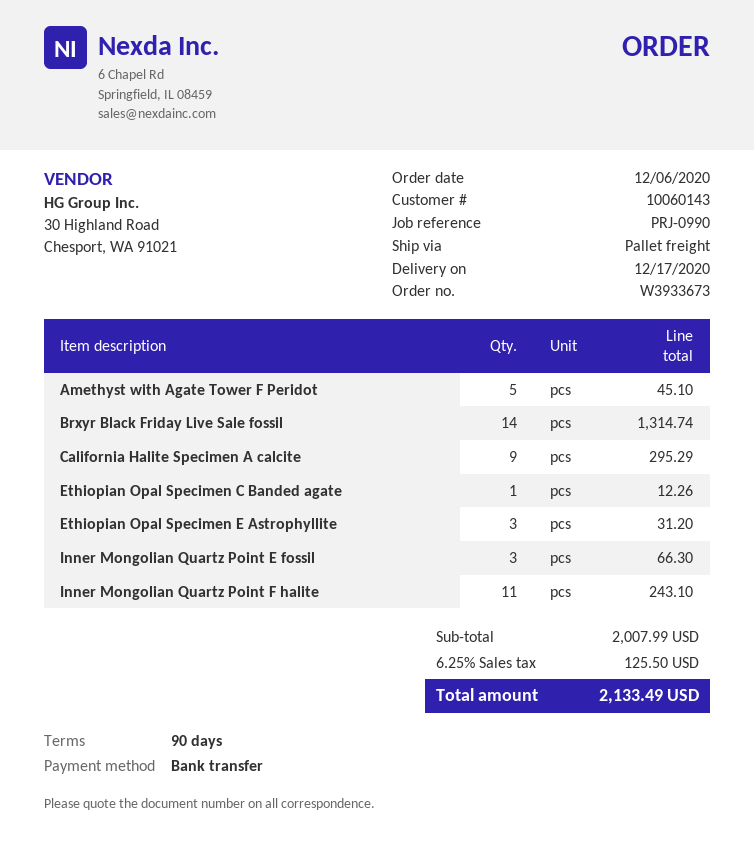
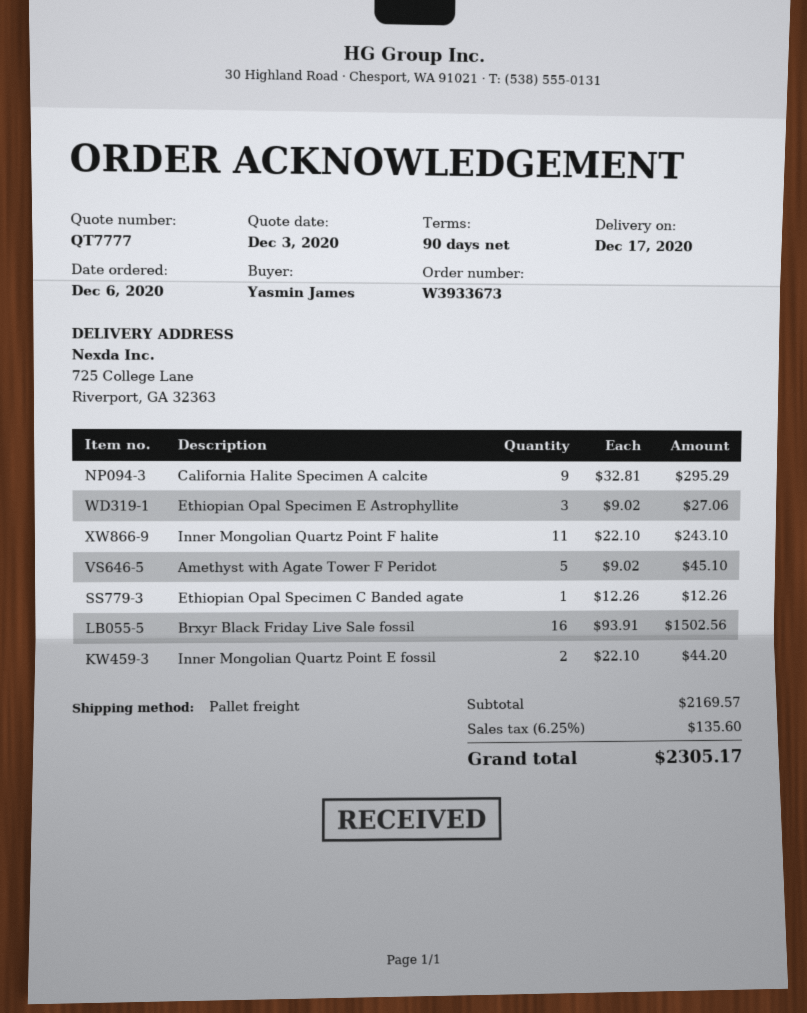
Brxyr Black Friday Live Sale fossil: 14 for 1314.74 -> 16 for 1502.56
Ethiopian Opal Specimen E Astrophyllite: 3 for 31.20 -> 3 for 27.06
Inner Mongolian Quartz Point E fossil: 3 for 66.30 -> 2 for 44.20
subtotal: 2007.99 -> 2169.57
tax: 6.25% = 125.50 -> 6.25% = 135.60
total: 2133.49 -> 2305.17

